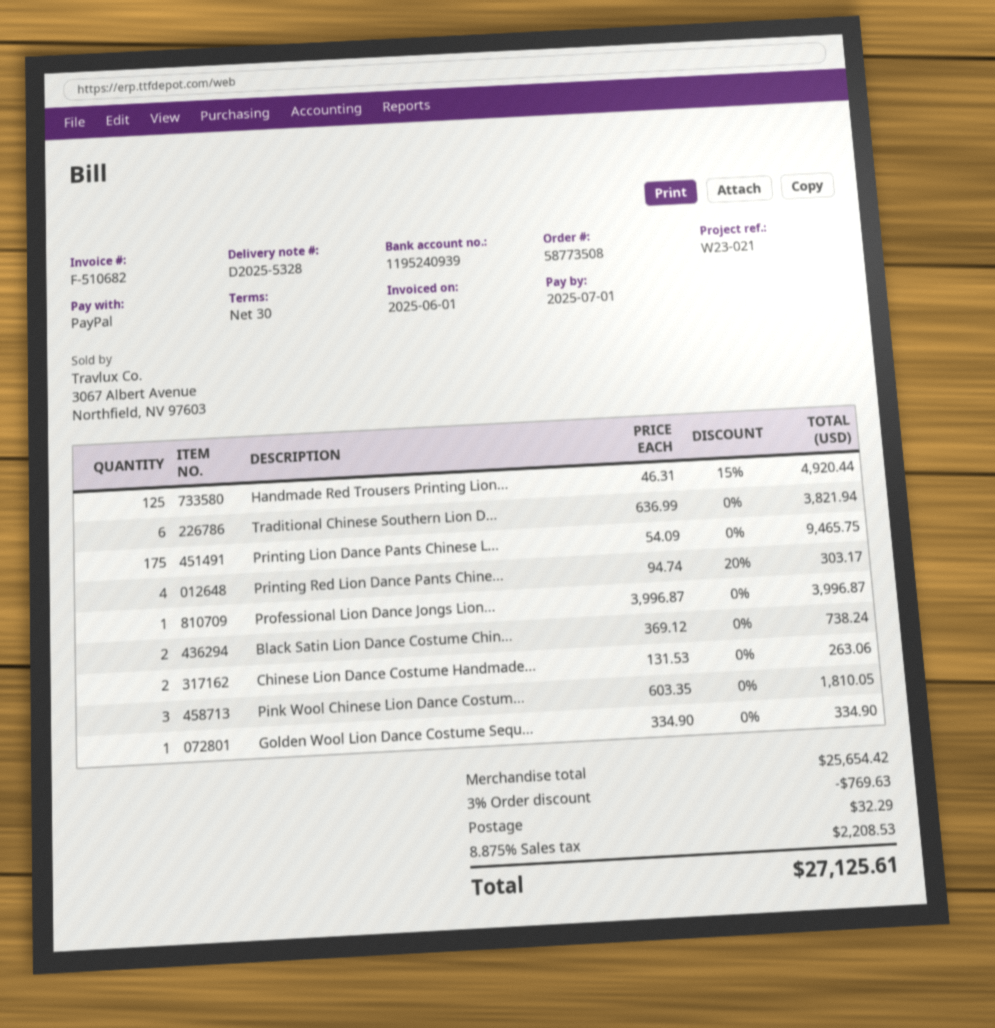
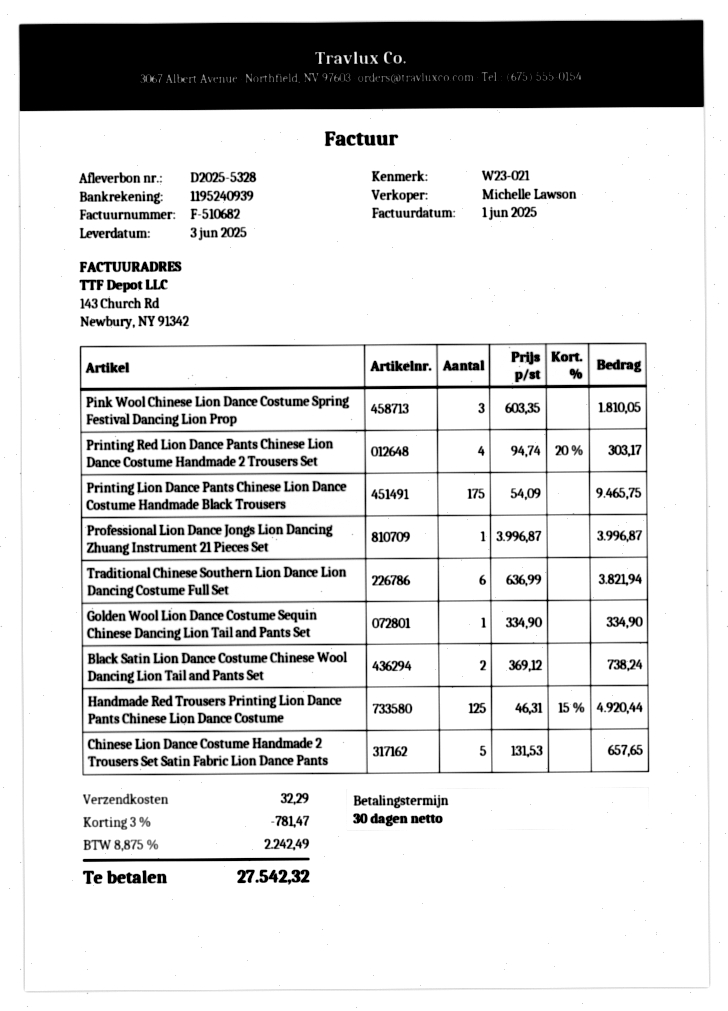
Chinese Lion Dance Costume Handmade...: 2 x 131.53 = 263.06 -> 5 x 131.53 = 657.65
discount: 3% = 769.63 -> 3% = 781.47
tax: 8.875% = 2208.53 -> 8.875% = 2242.49
total: 27125.61 -> 27542.32

